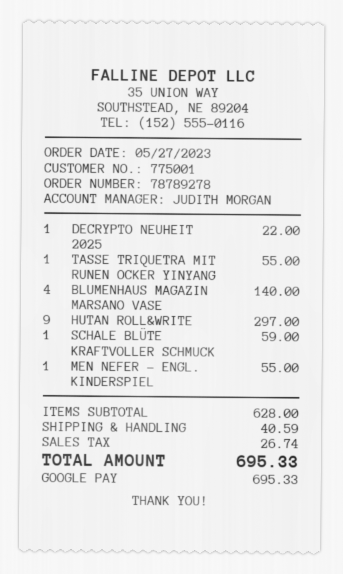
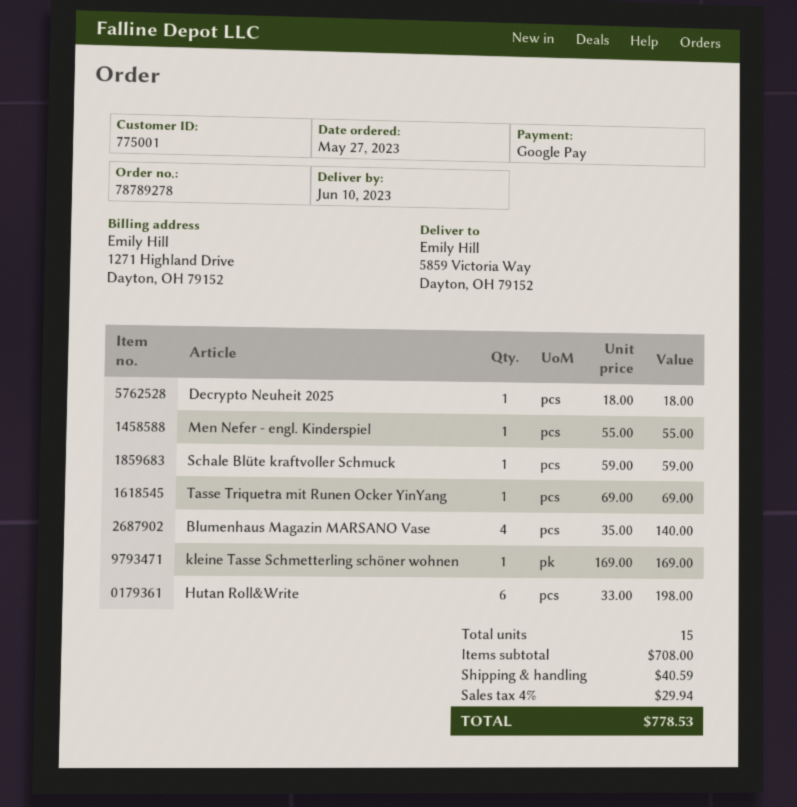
DECRYPTO NEUHEIT 2025: 1 for 22.00 -> 1 for 18.00
TASSE TRIQUETRA MIT RUNEN OCKER YINYANG: 1 for 55.00 -> 1 for 69.00
HUTAN ROLL&WRITE: 9 for 297.00 -> 6 for 198.00
kleine Tasse Schmetterling schöner wohnen: none -> 1 for 169.00
subtotal: 628.00 -> 708.00
tax: 26.74 -> 29.94
total: 695.33 -> 778.53

